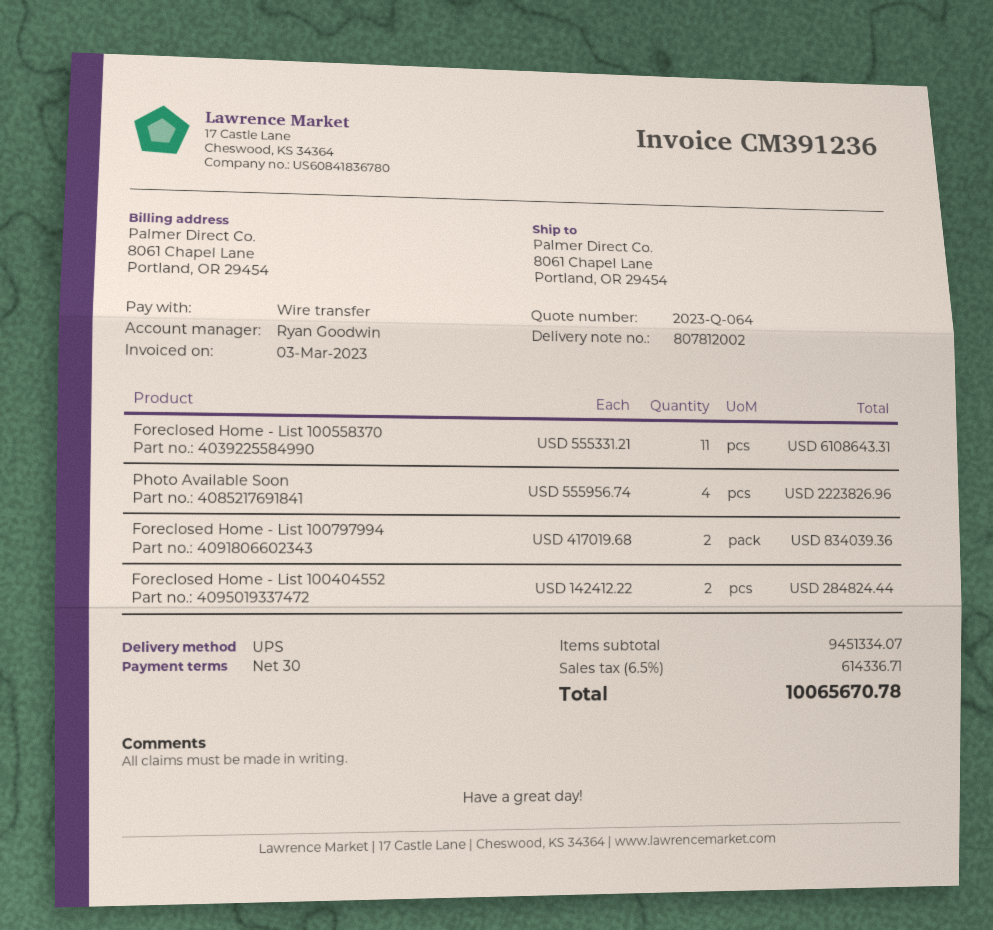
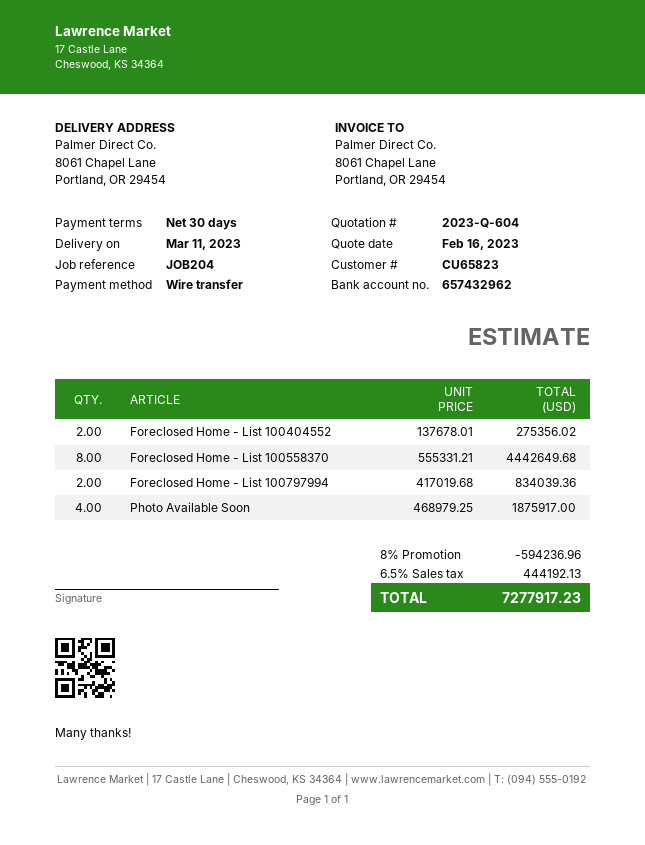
quote number: 2023-Q-064 -> 2023-Q-604
Foreclosed Home - List 100558370: 11 x 555331.21 = 6108643.31 -> 8 x 555331.21 = 4442649.68
Photo Available Soon: 4 x 555956.74 = 2223826.96 -> 4 x 468979.25 = 1875917.00
Foreclosed Home - List 100404552: 2 x 142412.22 = 284824.44 -> 2 x 137678.01 = 275356.02
discount: none -> 8% = 594236.96
tax: 6.5% = 614336.71 -> 6.5% = 444192.13
total: 10065670.78 -> 7277917.23

